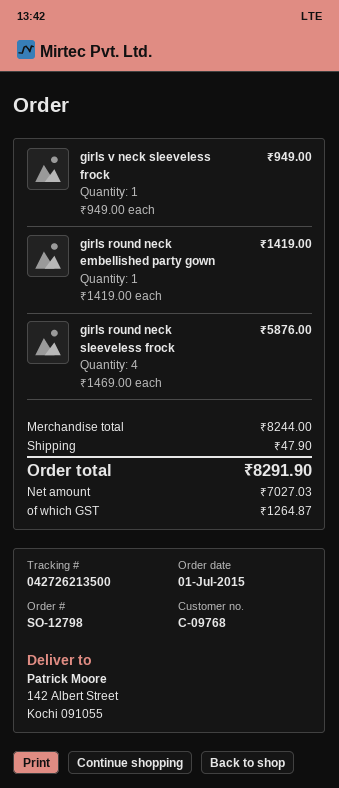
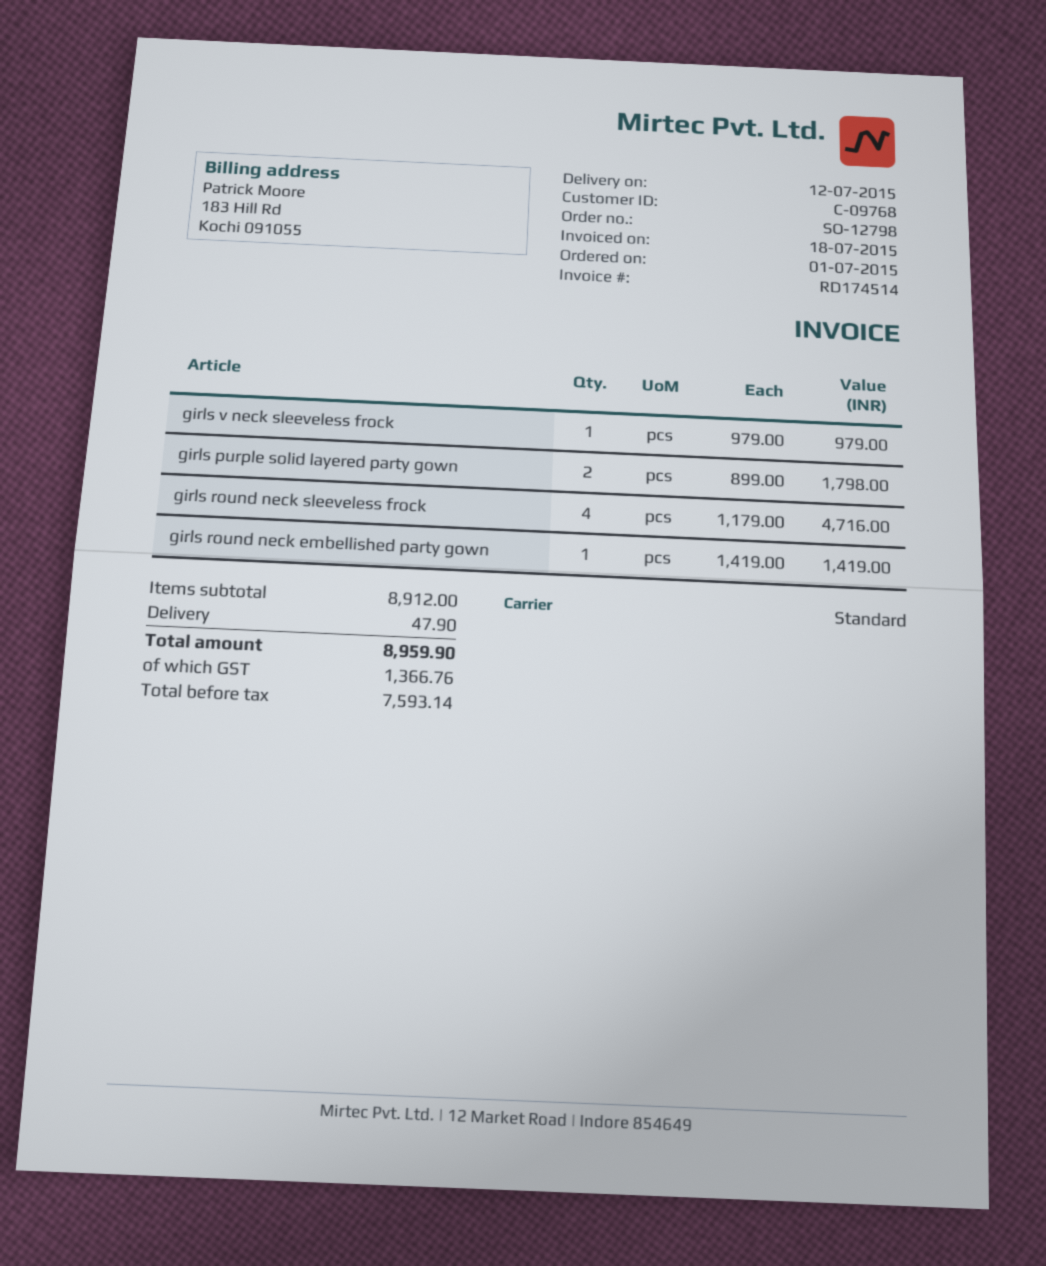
girls v neck sleeveless frock: 1 x 949.00 = 949.00 -> 1 x 979.00 = 979.00
girls round neck sleeveless frock: 4 x 1469.00 = 5876.00 -> 4 x 1179.00 = 4716.00
girls purple solid layered party gown: none -> 2 x 899.00 = 1798.00
subtotal: 8244.00 -> 8912.00
net: 7027.03 -> 7593.14
tax: 1264.87 -> 1366.76
total: 8291.90 -> 8959.90

